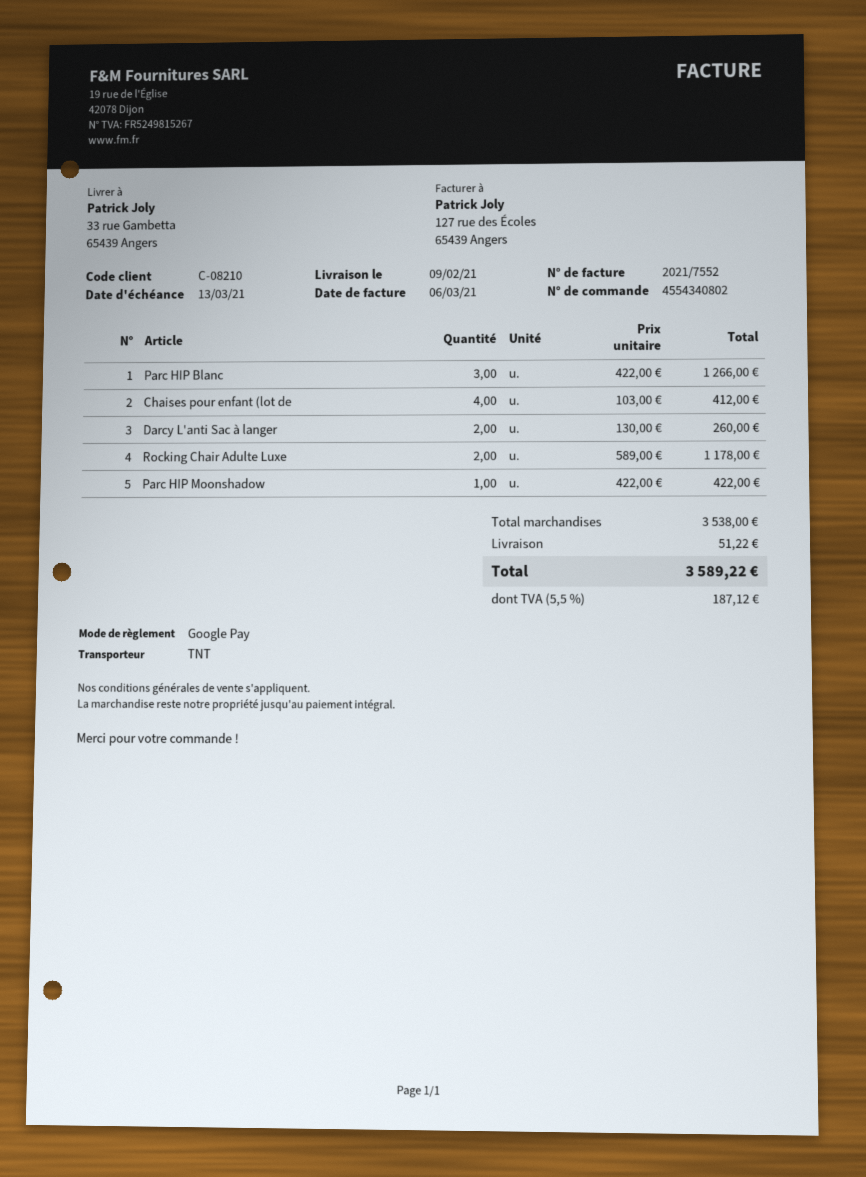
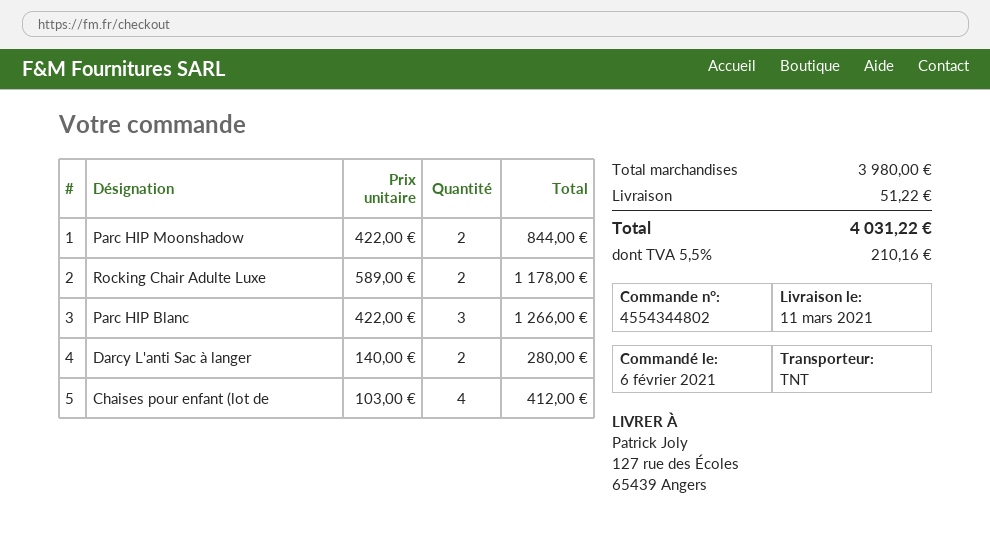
order number: 4554340802 -> 4554344802
delivery date: 2021-02-09 -> 2021-03-11
ship to: 33 rue Gambetta, 65439 Angers -> 127 rue des Écoles, 65439 Angers
Darcy L'anti Sac à langer: 2 x 130.00 = 260.00 -> 2 x 140.00 = 280.00
Parc HIP Moonshadow: 1 x 422.00 = 422.00 -> 2 x 422.00 = 844.00
subtotal: 3538.00 -> 3980.00
tax: 5.5% = 187.12 -> 5.5% = 210.16
total: 3589.22 -> 4031.22

